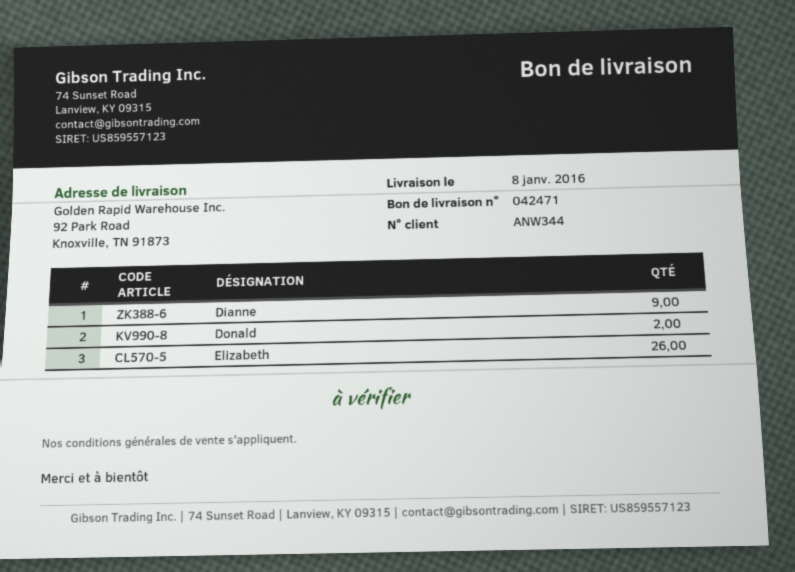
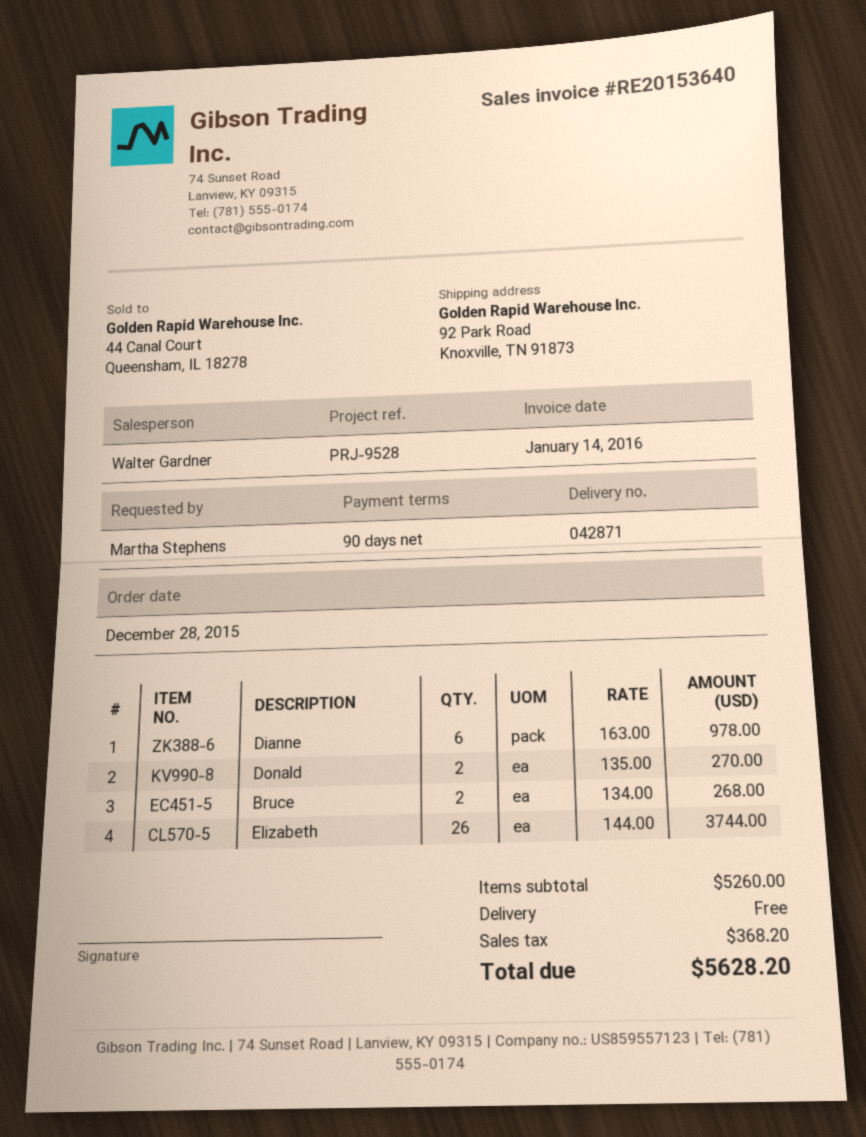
delivery note number: 042471 -> 042871
Dianne: 9 -> 6
Bruce: none -> 2

